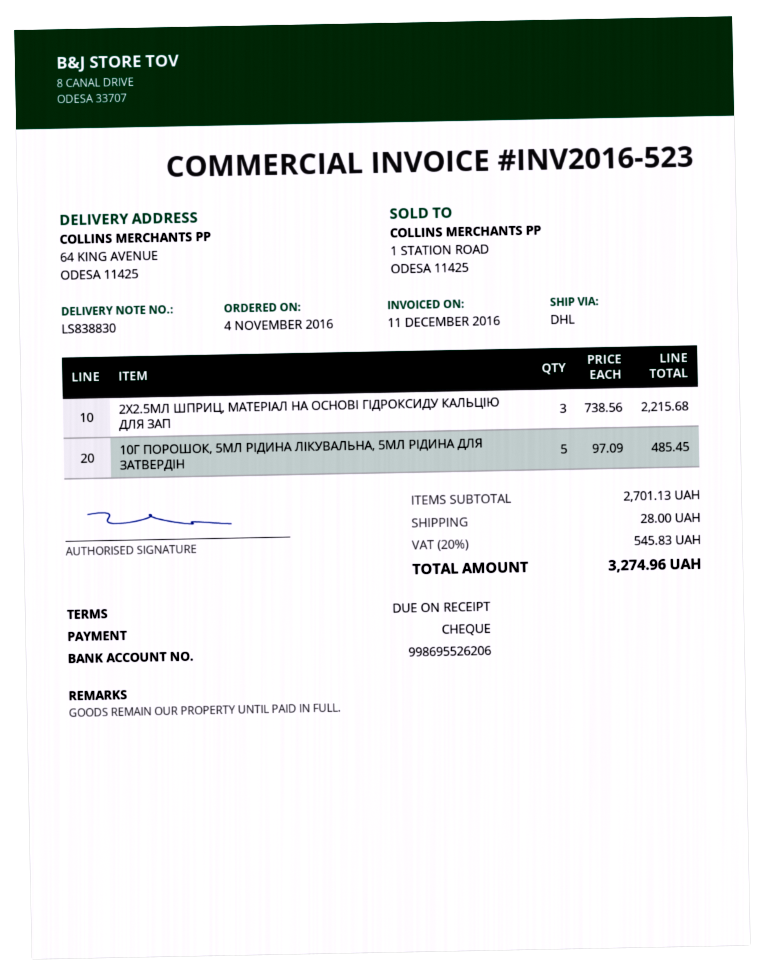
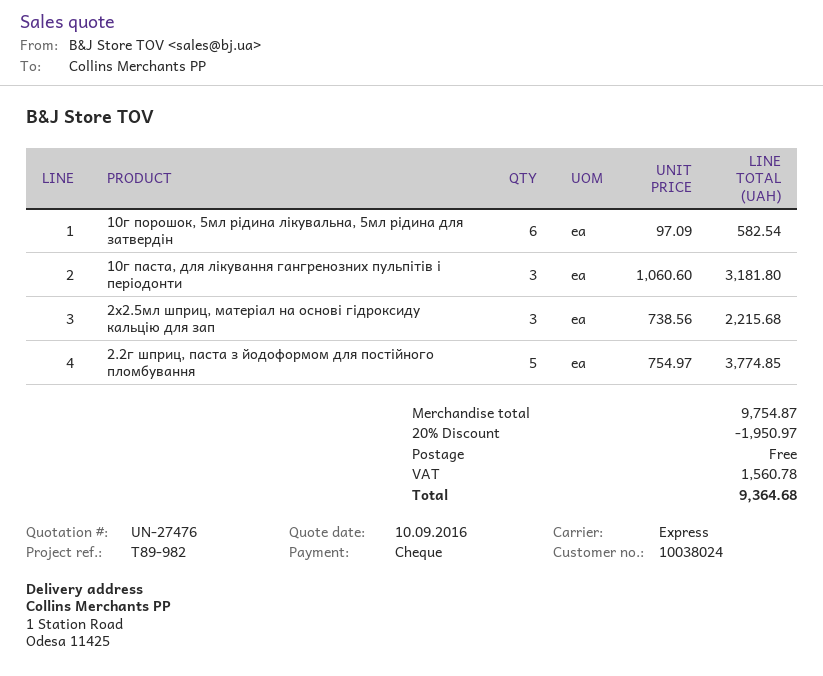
shipping method: DHL -> express
ship to: 64 KING AVENUE, ODESA 11425 -> 1 Station Road, Odesa 11425
10Г ПОРОШОК, 5МЛ РІДИНА ЛІКУВАЛЬНА, 5МЛ РІДИНА ДЛЯ ЗАТВЕРДІН: 5 x 97.09 = 485.45 -> 6 x 97.09 = 582.54
10г паста, для лікування гангренозних пульпітів і періодонти: none -> 3 x 1060.60 = 3181.80
2.2г шприц, паста з йодоформом для постійного пломбування: none -> 5 x 754.97 = 3774.85
subtotal: 2701.13 -> 9754.87
discount: none -> 20% = 1950.97
shipping: 28.00 -> 0.00
tax: 545.83 -> 1560.78
total: 3274.96 -> 9364.68

